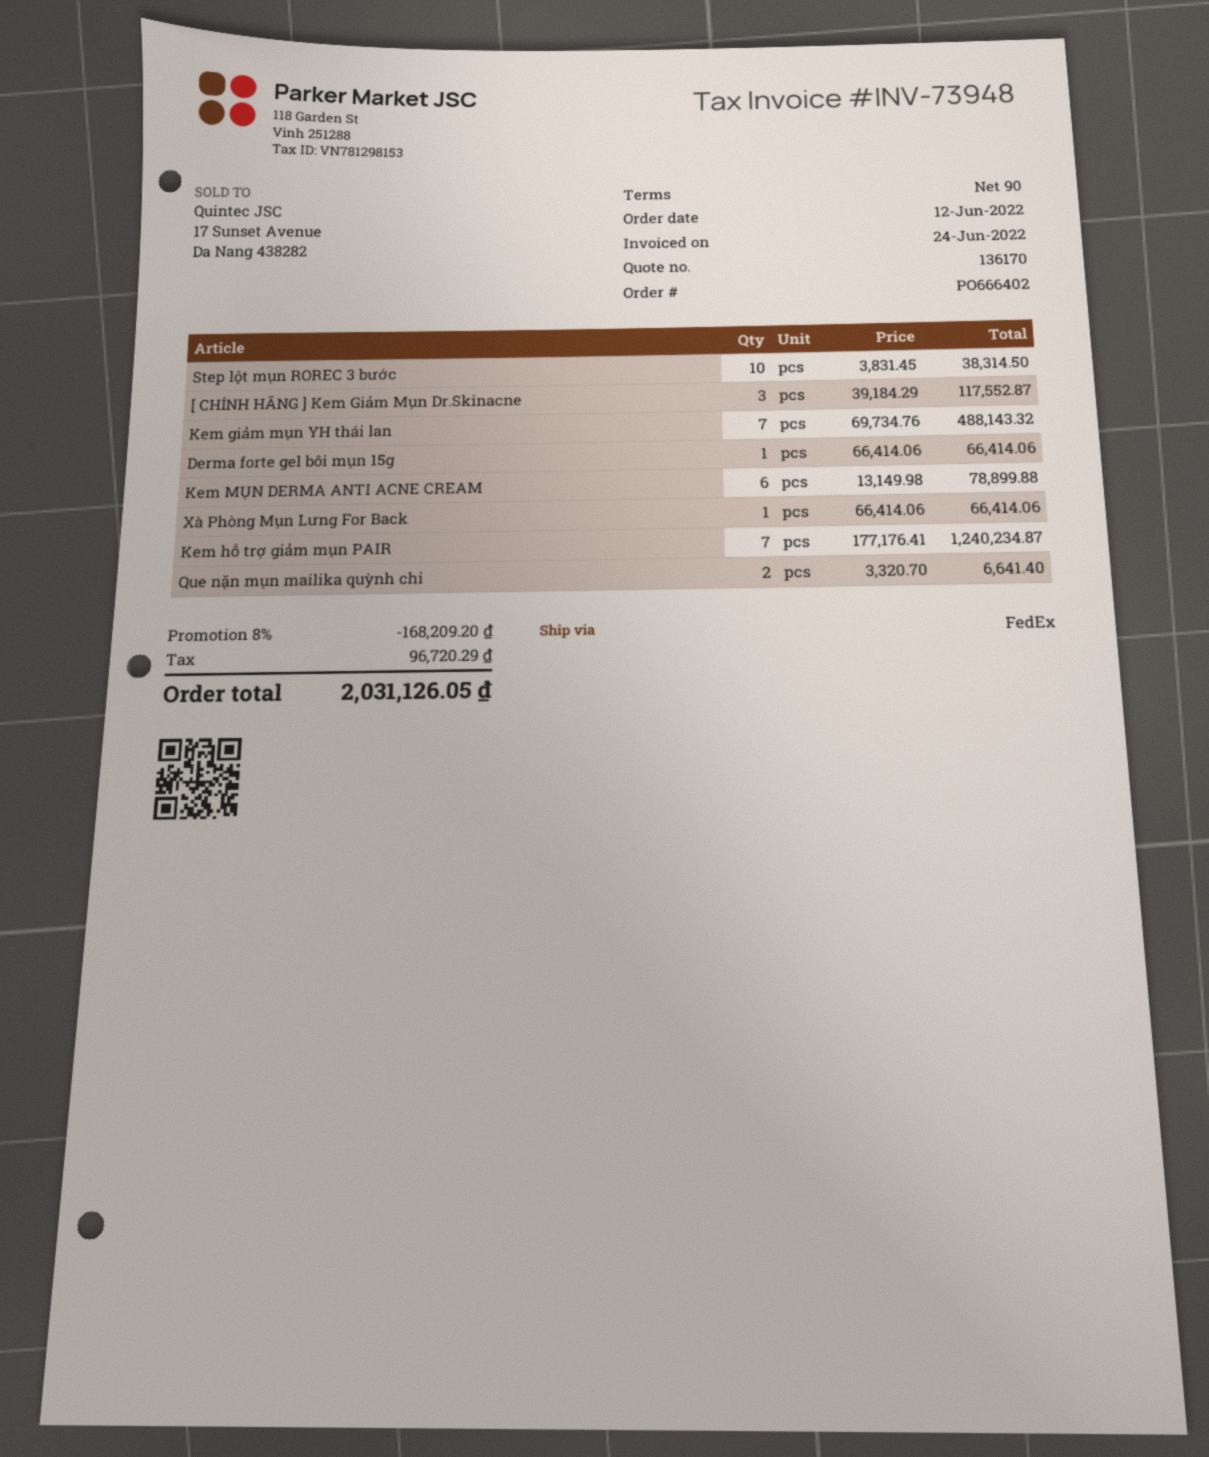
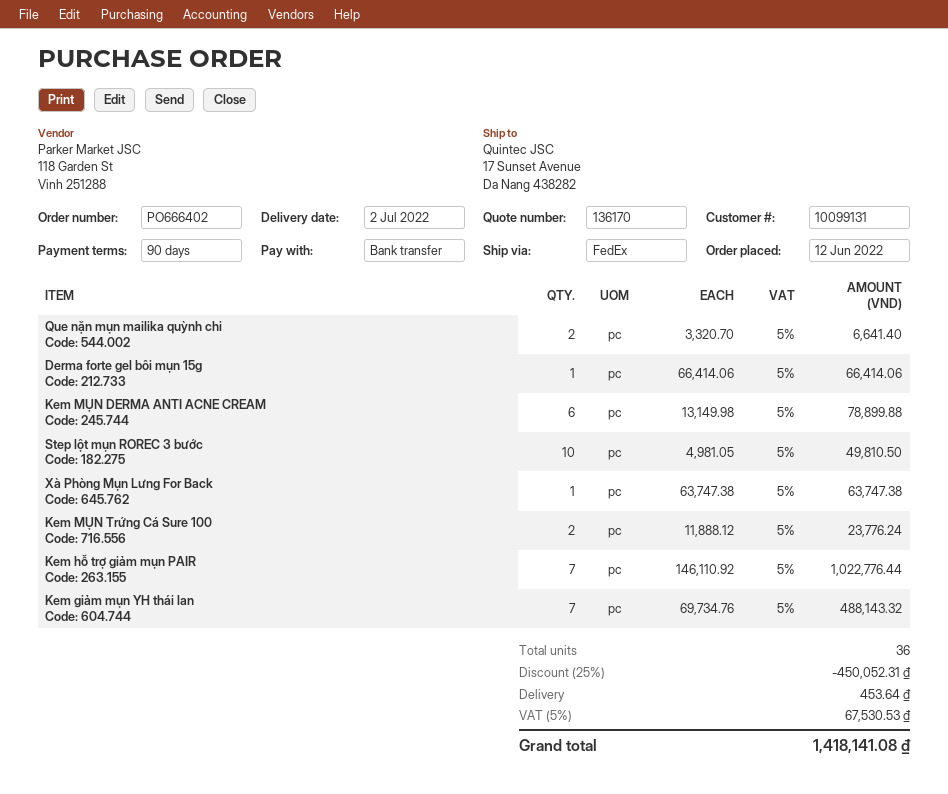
Step lột mụn ROREC 3 bước: 10 x 3831.45 = 38314.50 -> 10 x 4981.05 = 49810.50
[ CHÍNH HÃNG ] Kem Giảm Mụn Dr.Skinacne: 3 x 39184.29 = 117552.87 -> none
Xà Phòng Mụn Lưng For Back: 1 x 66414.06 = 66414.06 -> 1 x 63747.38 = 63747.38
Kem hỗ trợ giảm mụn PAIR: 7 x 177176.41 = 1240234.87 -> 7 x 146110.92 = 1022776.44
Kem MỤN Trứng Cá Sure 100: none -> 2 x 11888.12 = 23776.24
discount: 8% = 168209.20 -> 25% = 450052.31
shipping: none -> 453.64
tax: 96720.29 -> 67530.53
total: 2031126.05 -> 1418141.08

